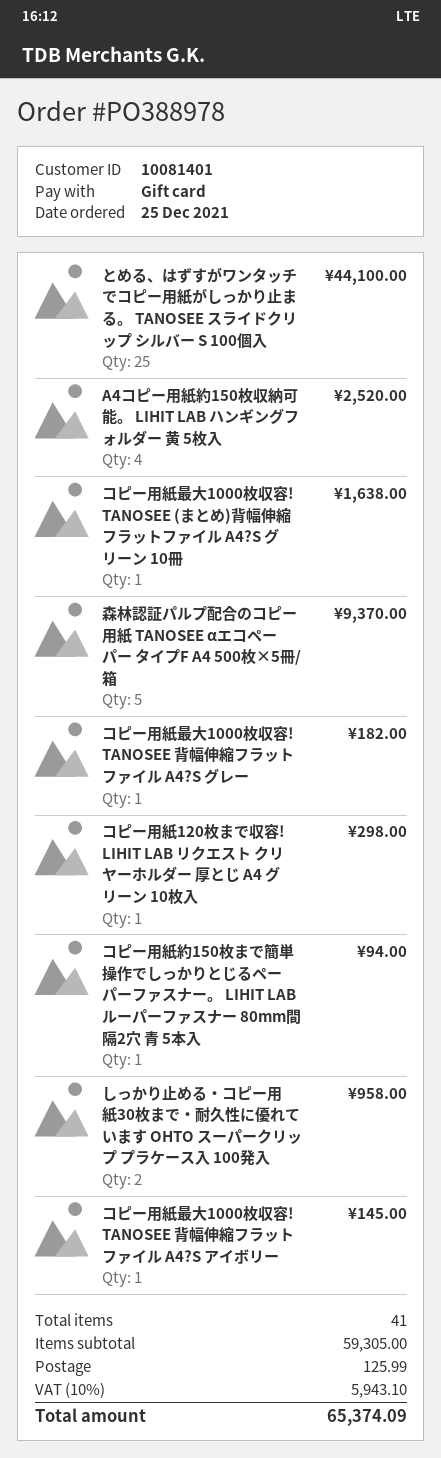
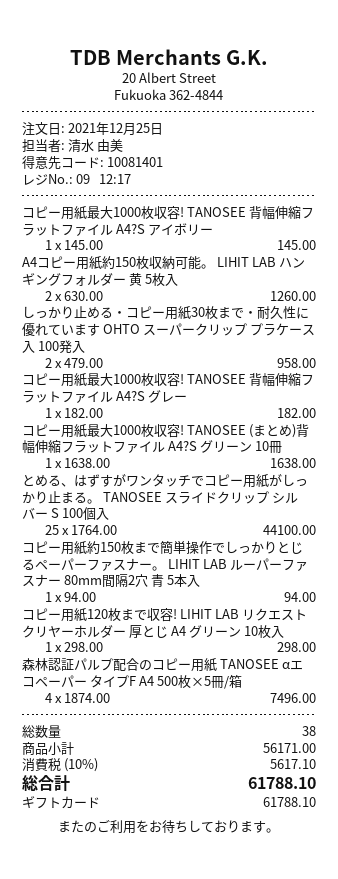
A4コピー用紙約150枚収納可能。 LIHIT LAB ハンギングフォルダー 黄 5枚入: 4 for 2520.00 -> 2 for 1260.00
森林認証パルプ配合のコピー用紙 TANOSEE αエコペーパー タイプF A4 500枚×5冊/箱: 5 for 9370.00 -> 4 for 7496.00
total quantity: 41 -> 38
subtotal: 59305.00 -> 56171.00
shipping: 125.99 -> none
tax: 10% = 5943.10 -> 10% = 5617.10
total: 65374.09 -> 61788.10

